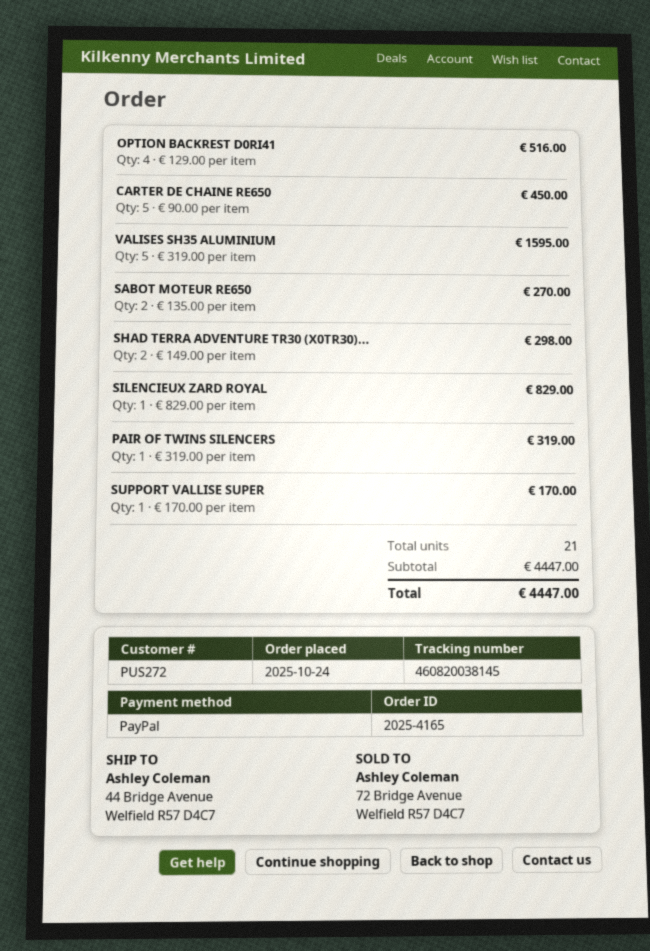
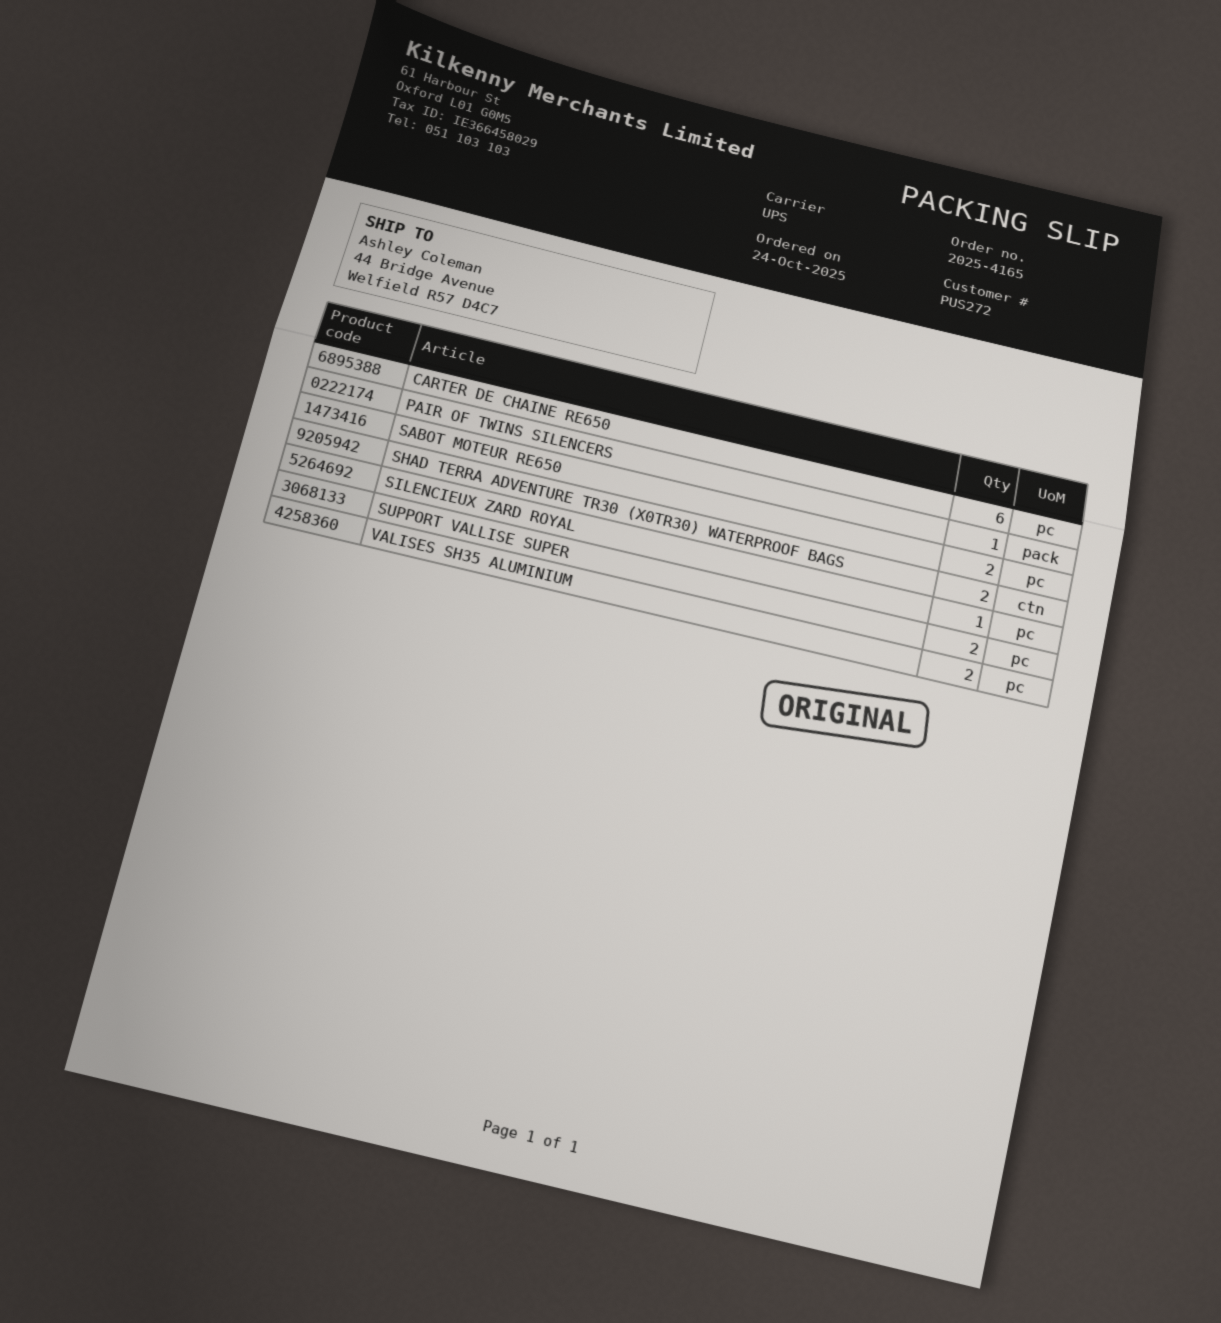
OPTION BACKREST D0RI41: 4 -> none
CARTER DE CHAINE RE650: 5 -> 6
VALISES SH35 ALUMINIUM: 5 -> 2
SUPPORT VALLISE SUPER: 1 -> 2

